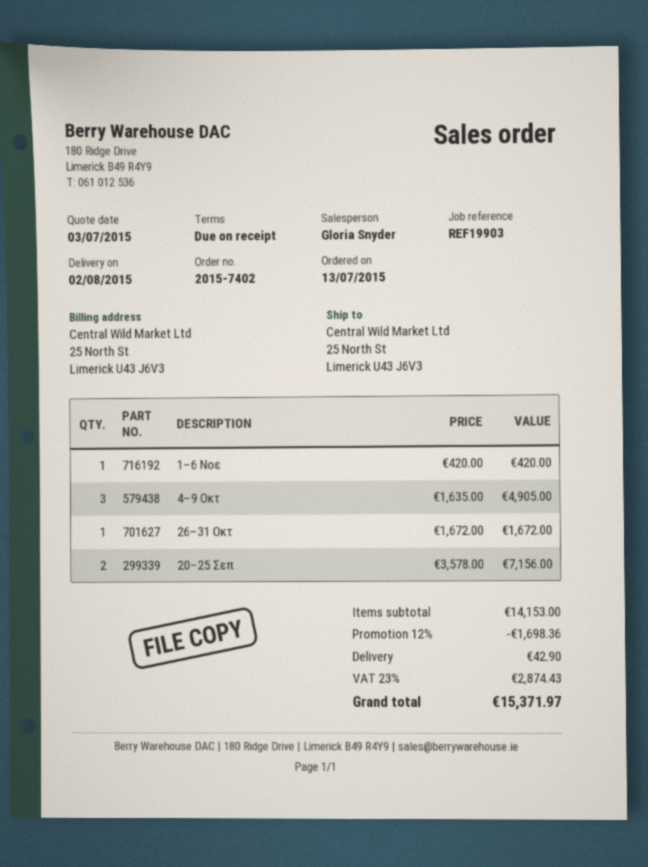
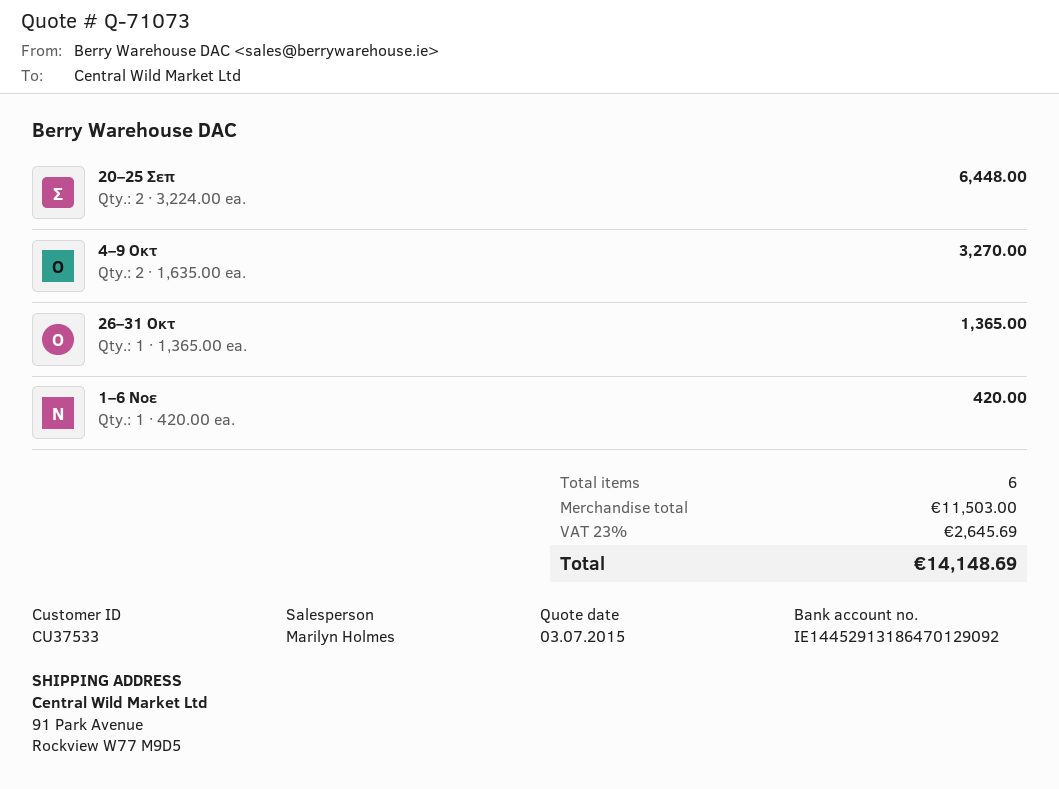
sales rep: Gloria Snyder -> Marilyn Holmes
ship to: 25 North St, Limerick U43 J6V3 -> 91 Park Avenue, Rockview W77 M9D5
4–9 Οκτ: 3 x 1635.00 = 4905.00 -> 2 x 1635.00 = 3270.00
26–31 Οκτ: 1 x 1672.00 = 1672.00 -> 1 x 1365.00 = 1365.00
20–25 Σεπ: 2 x 3578.00 = 7156.00 -> 2 x 3224.00 = 6448.00
subtotal: 14153.00 -> 11503.00
discount: 12% = 1698.36 -> none
shipping: 42.90 -> none
tax: 23% = 2874.43 -> 23% = 2645.69
total: 15371.97 -> 14148.69

